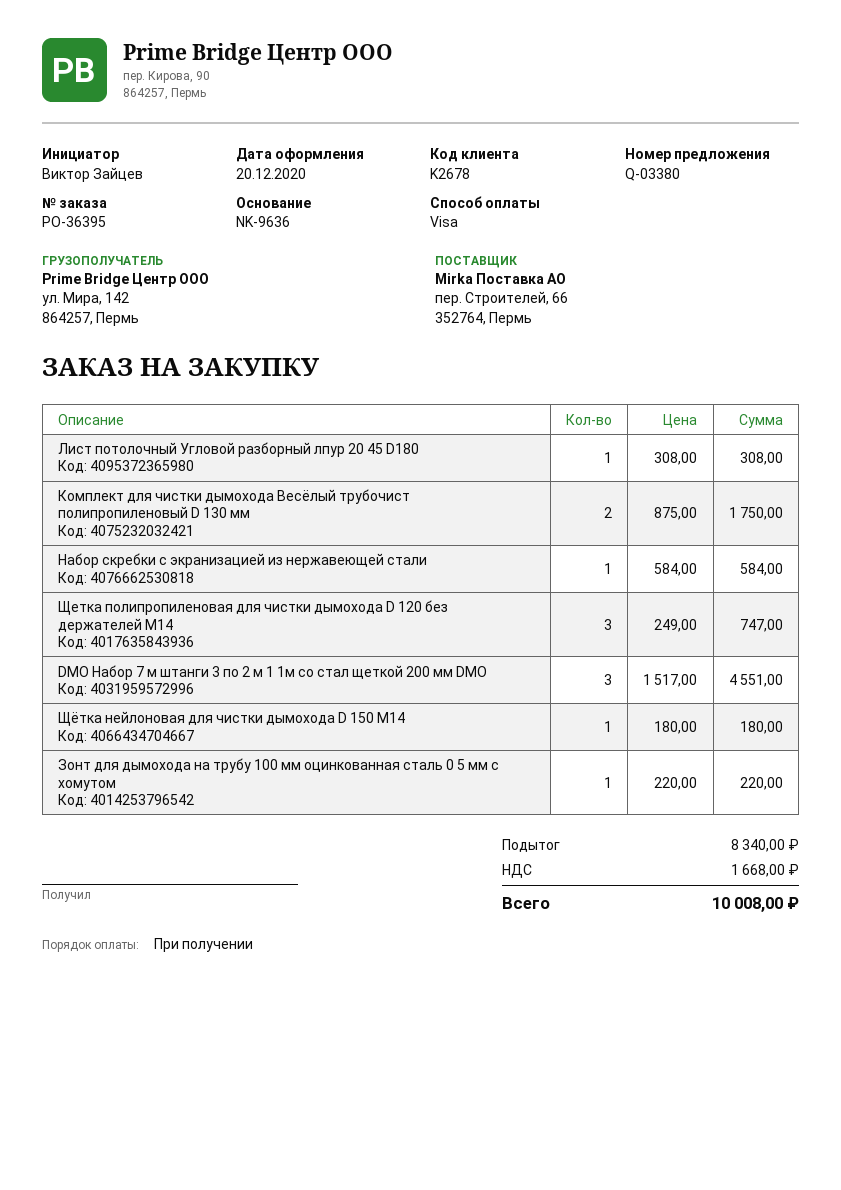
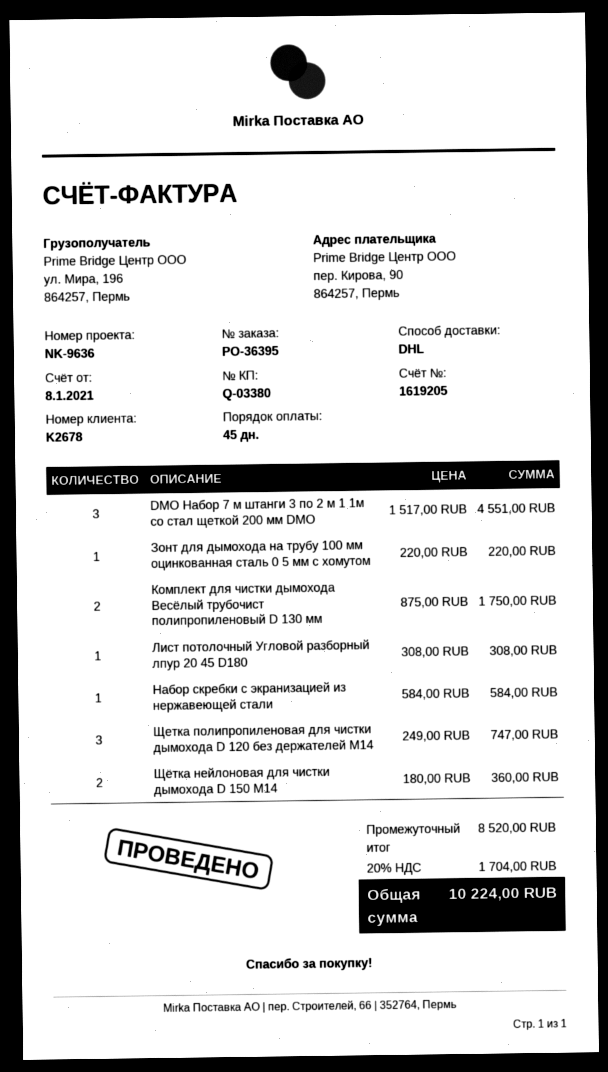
payment terms: on receipt -> 45 days
ship to: ул. Мира, 142, 864257, Пермь -> ул. Мира, 196, 864257, Пермь
Щётка нейлоновая для чистки дымохода D 150 М14: 1 x 180.00 = 180.00 -> 2 x 180.00 = 360.00
subtotal: 8340.00 -> 8520.00
tax: 1668.00 -> 1704.00
total: 10008.00 -> 10224.00

